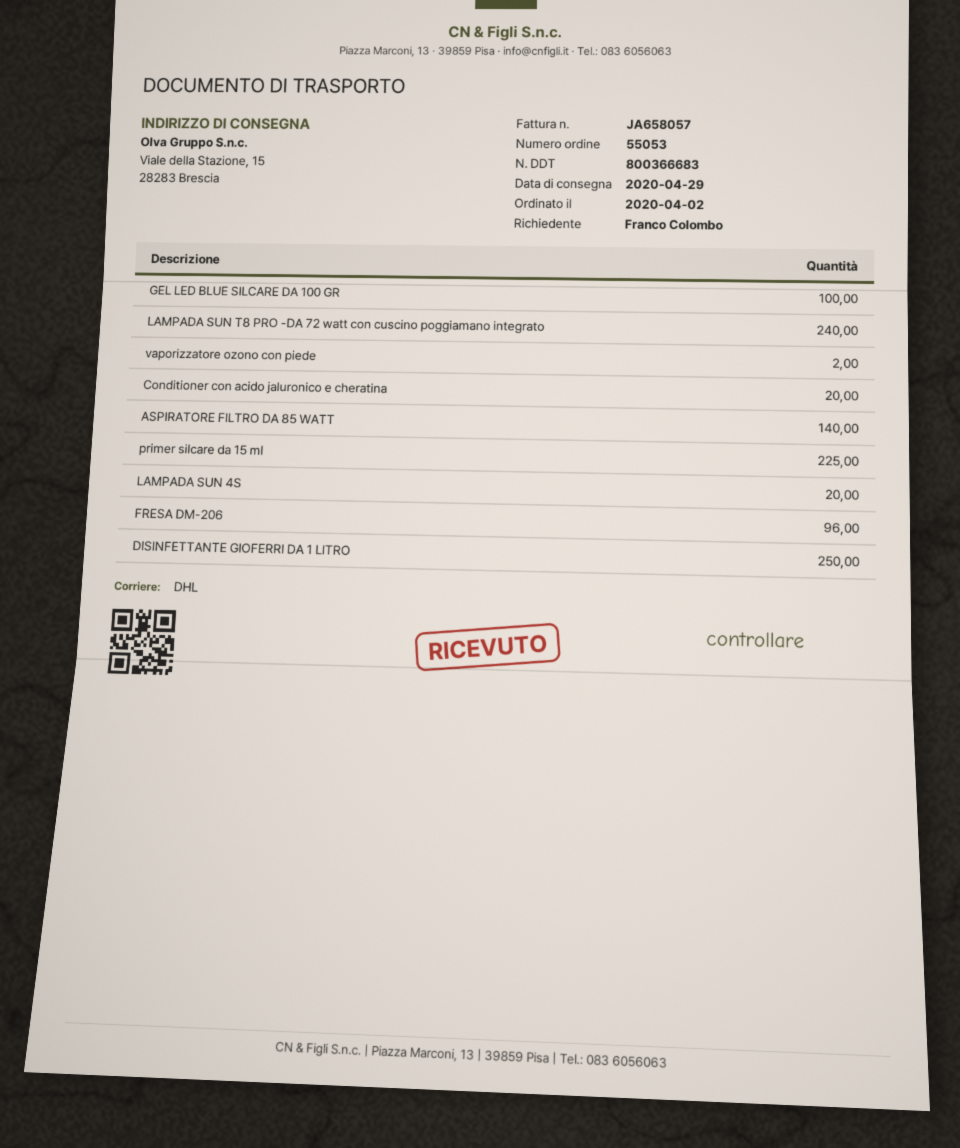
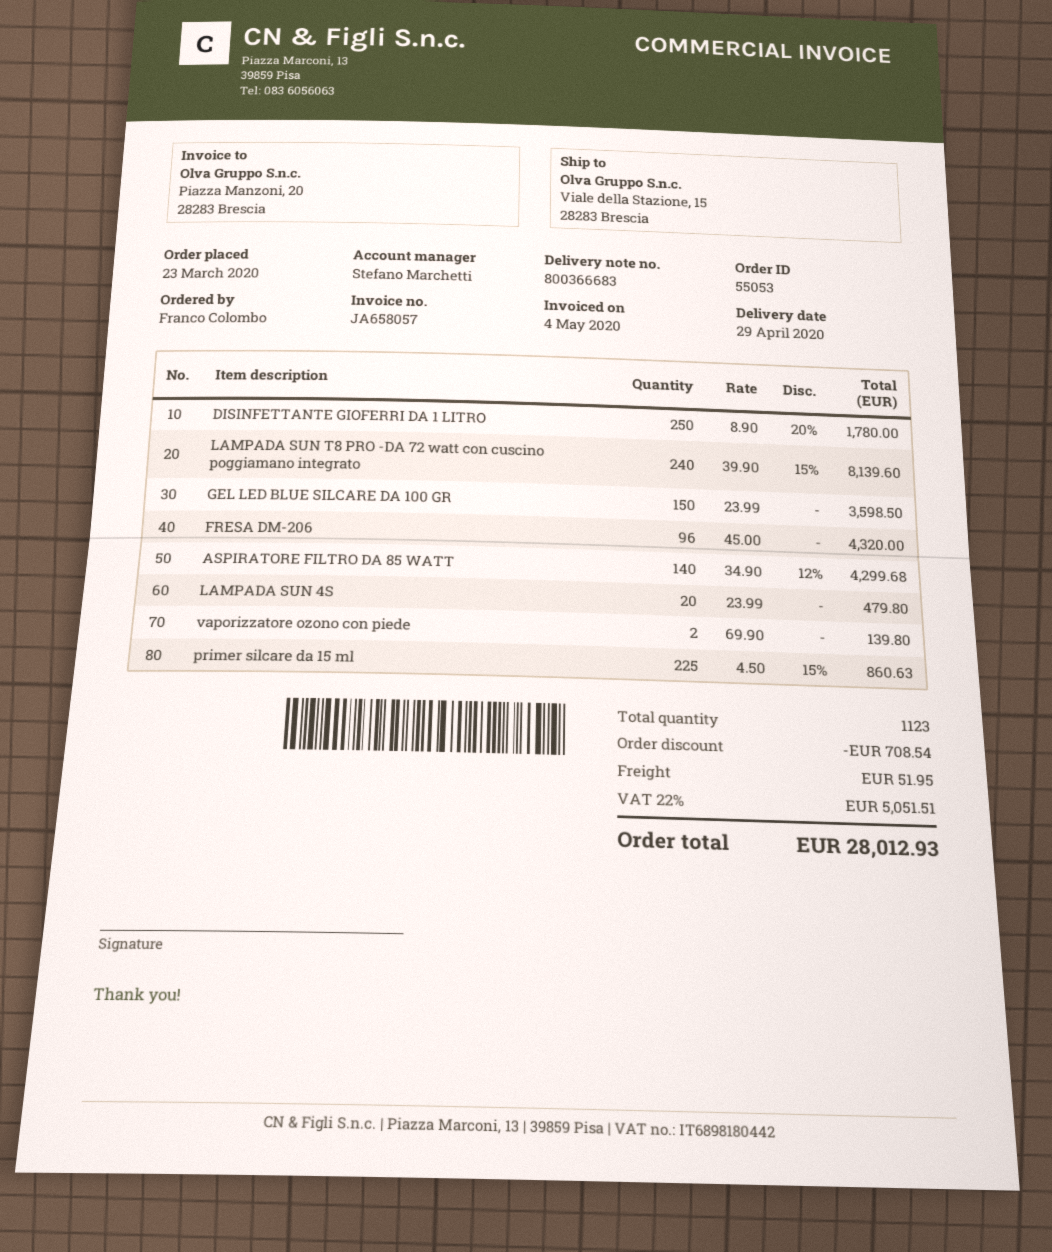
order date: 2020-04-02 -> 2020-03-23
GEL LED BLUE SILCARE DA 100 GR: 100 -> 150
Conditioner con acido jaluronico e cheratina: 20 -> none

